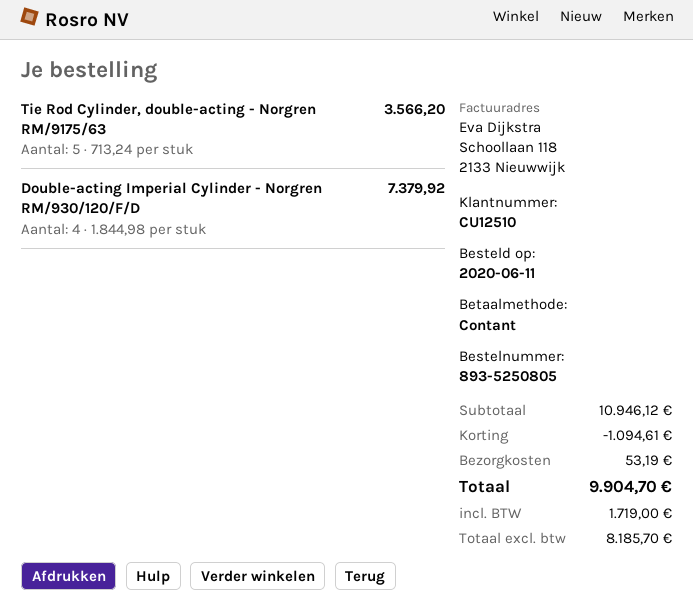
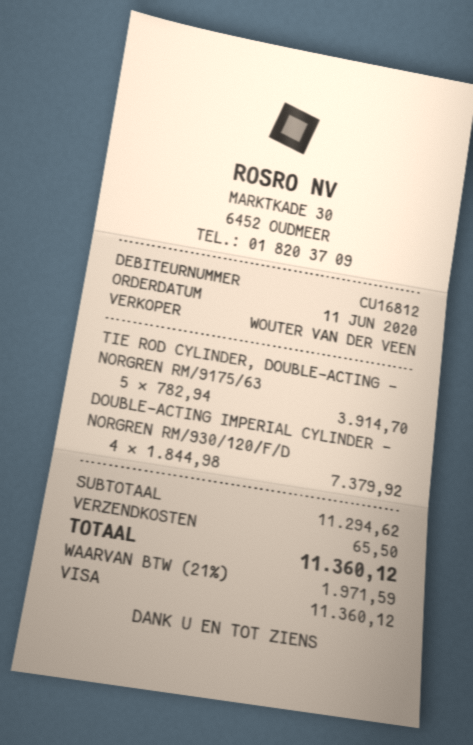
customer number: CU12510 -> CU16812
payment method: cash -> Visa
Tie Rod Cylinder, double-acting - Norgren RM/9175/63: 5 x 713.24 = 3566.20 -> 5 x 782.94 = 3914.70
subtotal: 10946.12 -> 11294.62
discount: 1094.61 -> none
shipping: 53.19 -> 65.50
tax: 1719.00 -> 1971.59
total: 9904.70 -> 11360.12

